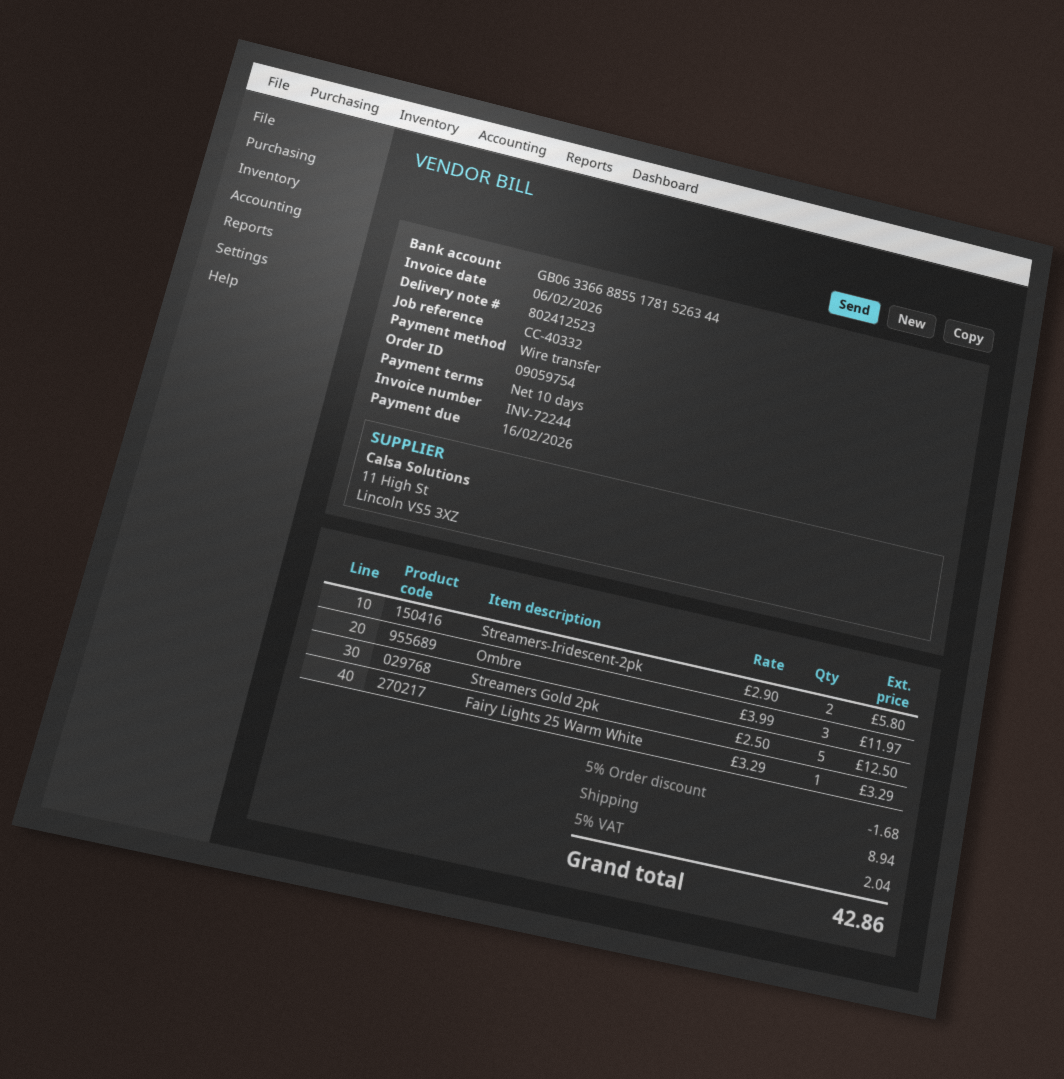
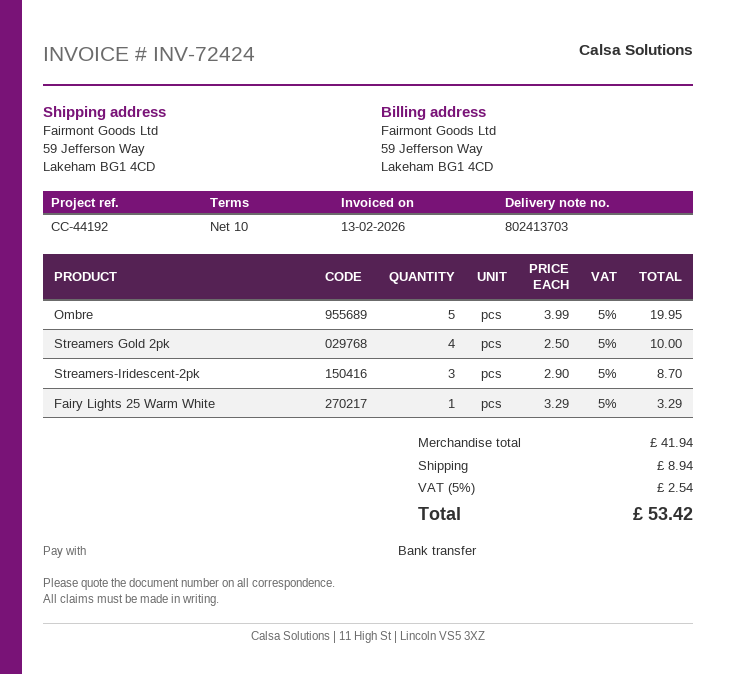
delivery note number: 802412523 -> 802413703
invoice number: INV-72244 -> INV-72424
invoice date: 2026-02-06 -> 2026-02-13
reference: CC-40332 -> CC-44192
Streamers-Iridescent-2pk: 2 x 2.90 = 5.80 -> 3 x 2.90 = 8.70
Ombre: 3 x 3.99 = 11.97 -> 5 x 3.99 = 19.95
Streamers Gold 2pk: 5 x 2.50 = 12.50 -> 4 x 2.50 = 10.00
discount: 5% = 1.68 -> none
tax: 5% = 2.04 -> 5% = 2.54
total: 42.86 -> 53.42

